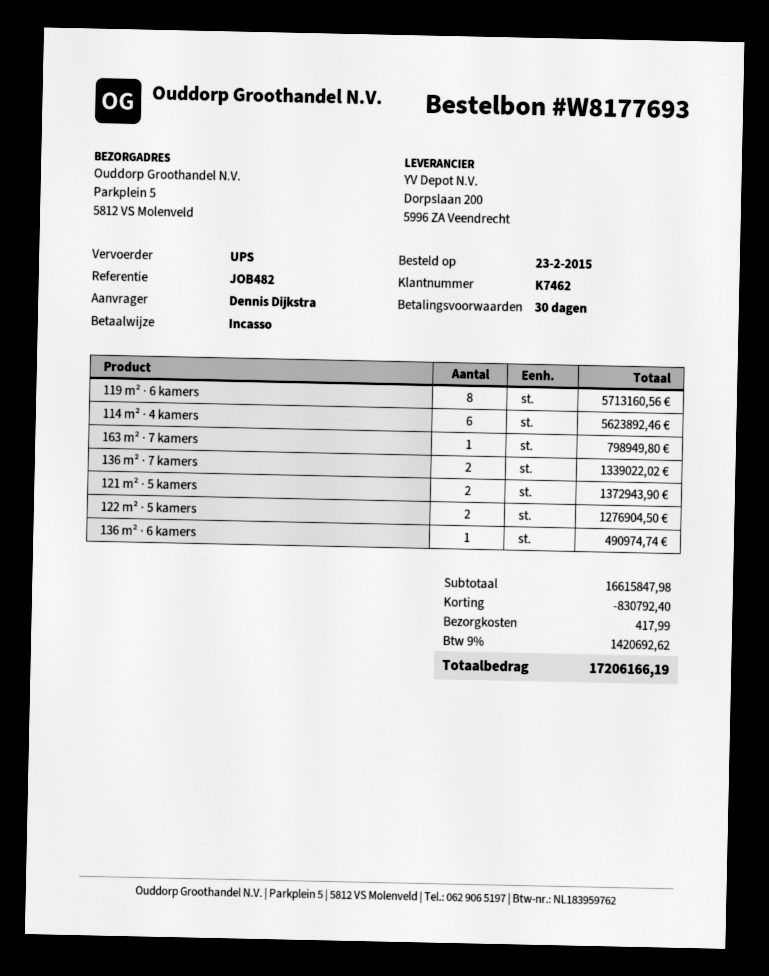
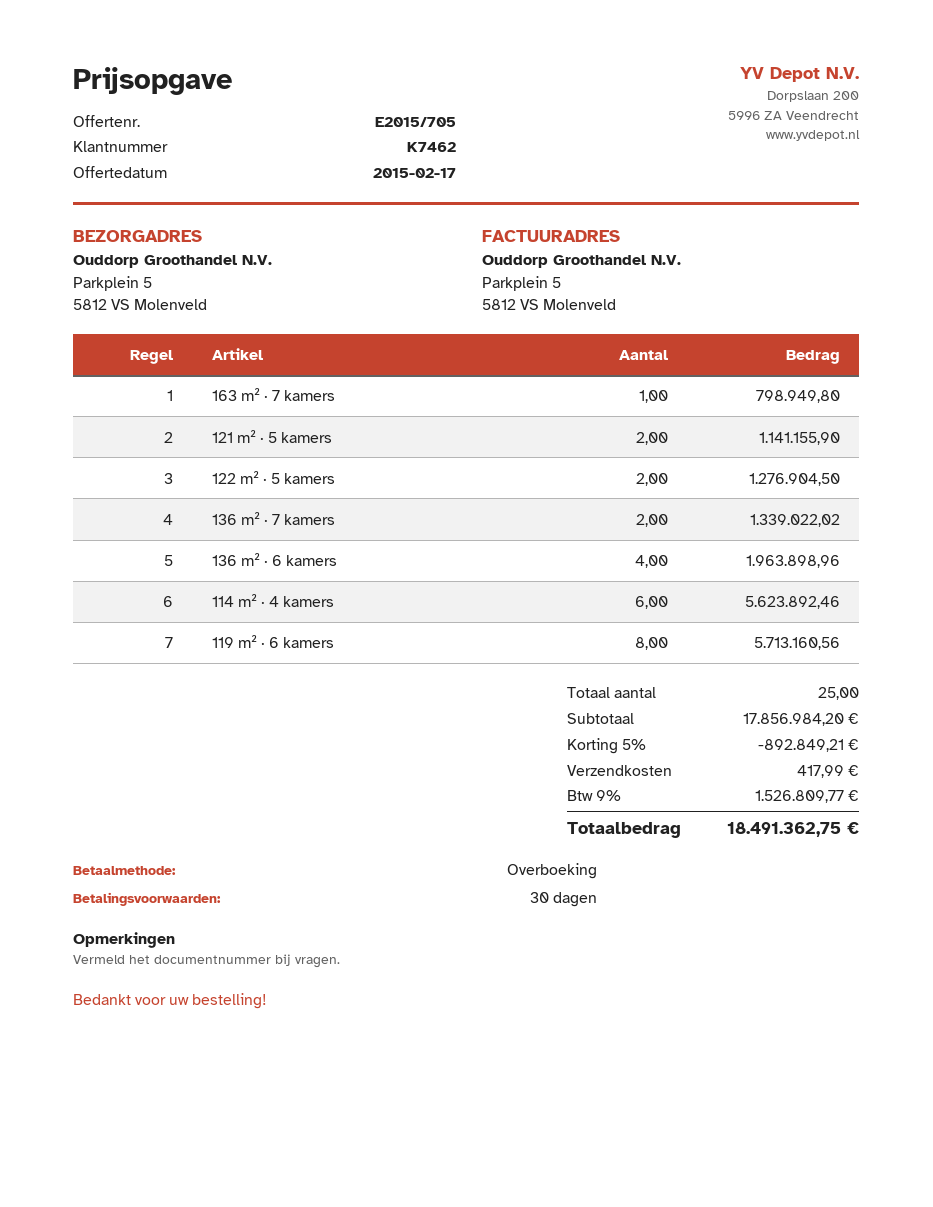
payment method: direct debit -> bank transfer
121 m² · 5 kamers: 2 for 1372943.90 -> 2 for 1141155.90
136 m² · 6 kamers: 1 for 490974.74 -> 4 for 1963898.96
subtotal: 16615847.98 -> 17856984.20
discount: 830792.40 -> 892849.21
tax: 9% = 1420692.62 -> 9% = 1526809.77
total: 17206166.19 -> 18491362.75

